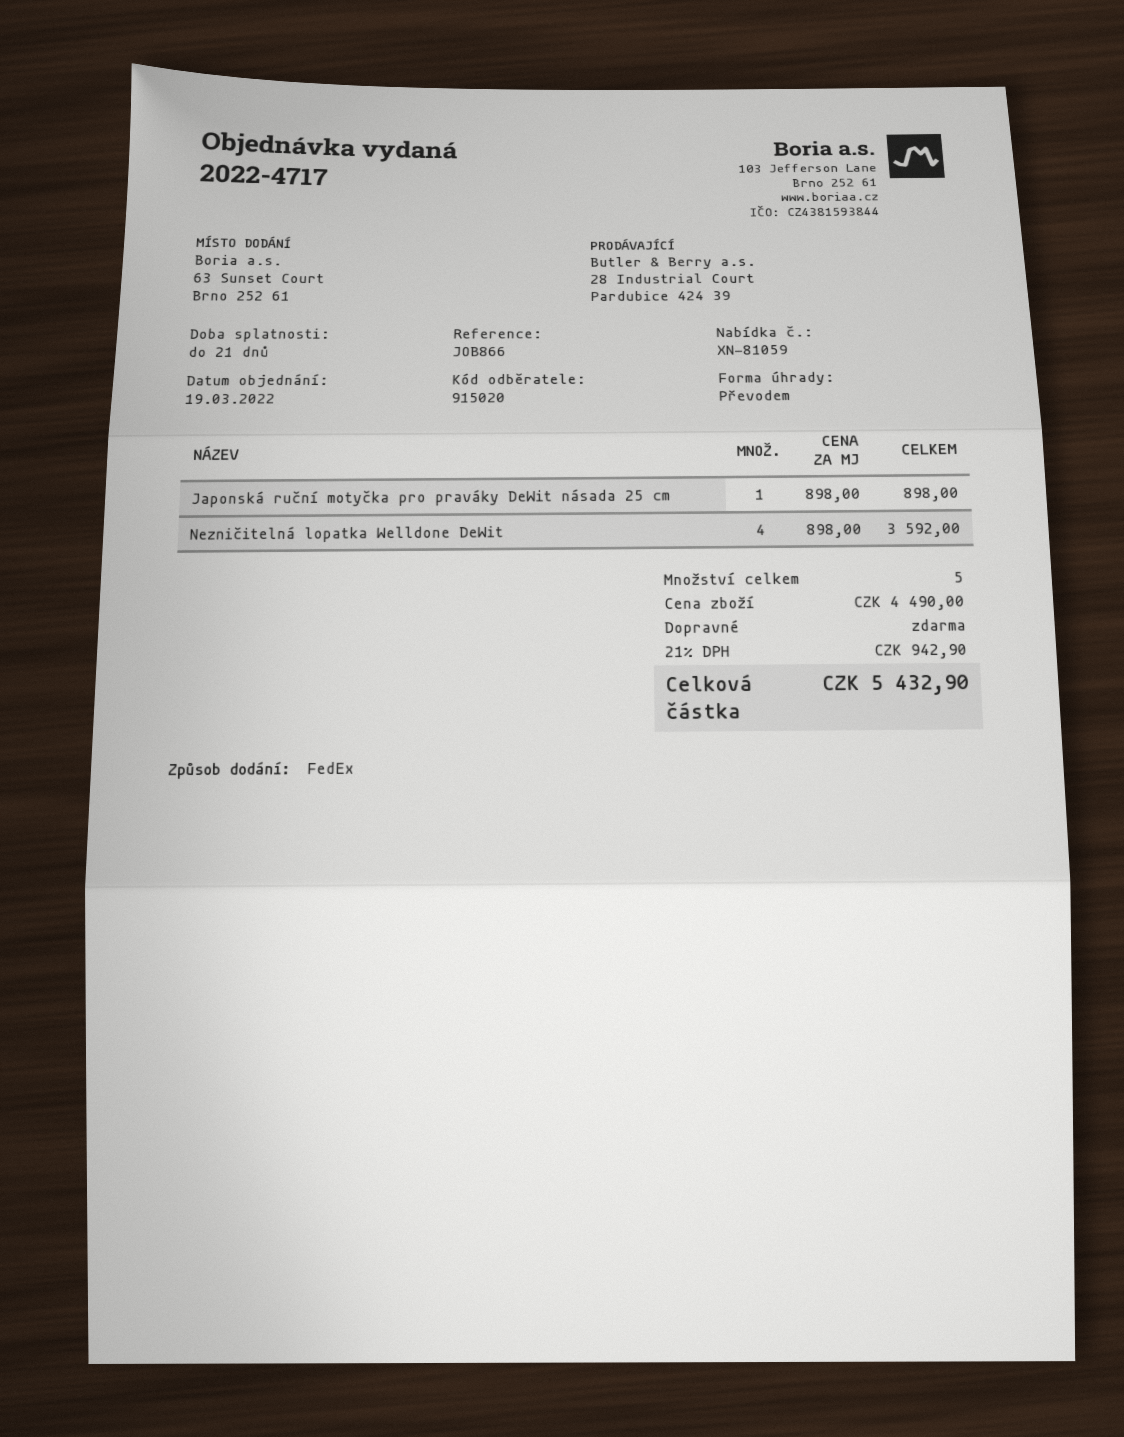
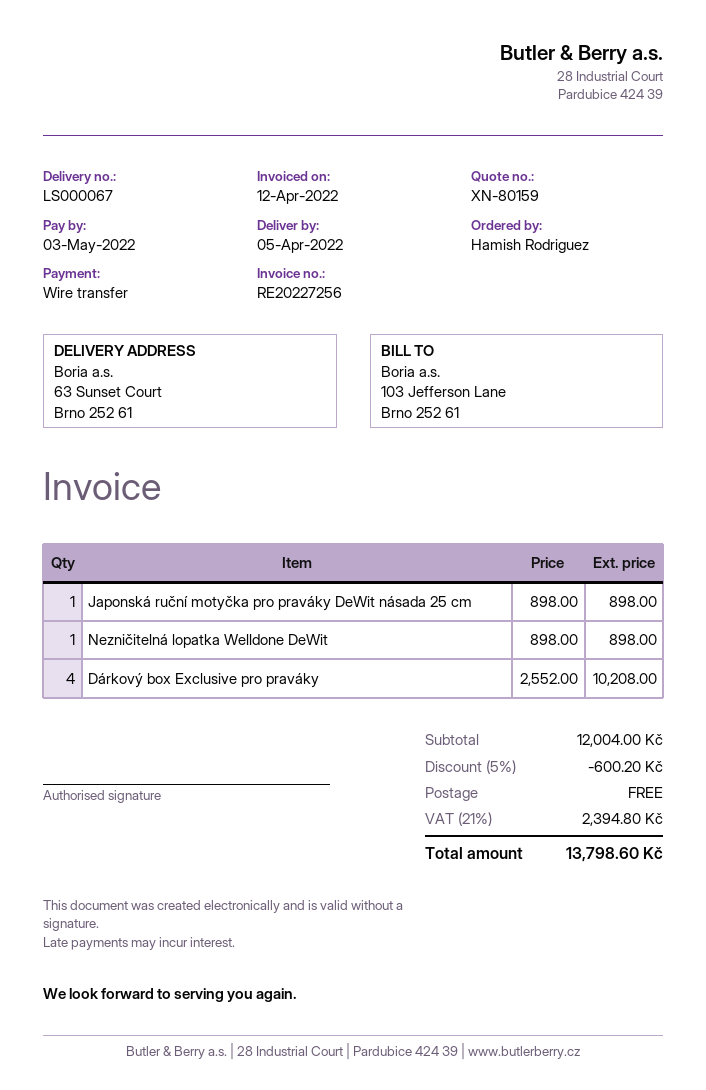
quote number: XN-81059 -> XN-80159
Nezničitelná lopatka Welldone DeWit: 4 x 898.00 = 3592.00 -> 1 x 898.00 = 898.00
Dárkový box Exclusive pro praváky: none -> 4 x 2552.00 = 10208.00
subtotal: 4490.00 -> 12004.00
discount: none -> 5% = 600.20
tax: 21% = 942.90 -> 21% = 2394.80
total: 5432.90 -> 13798.60

